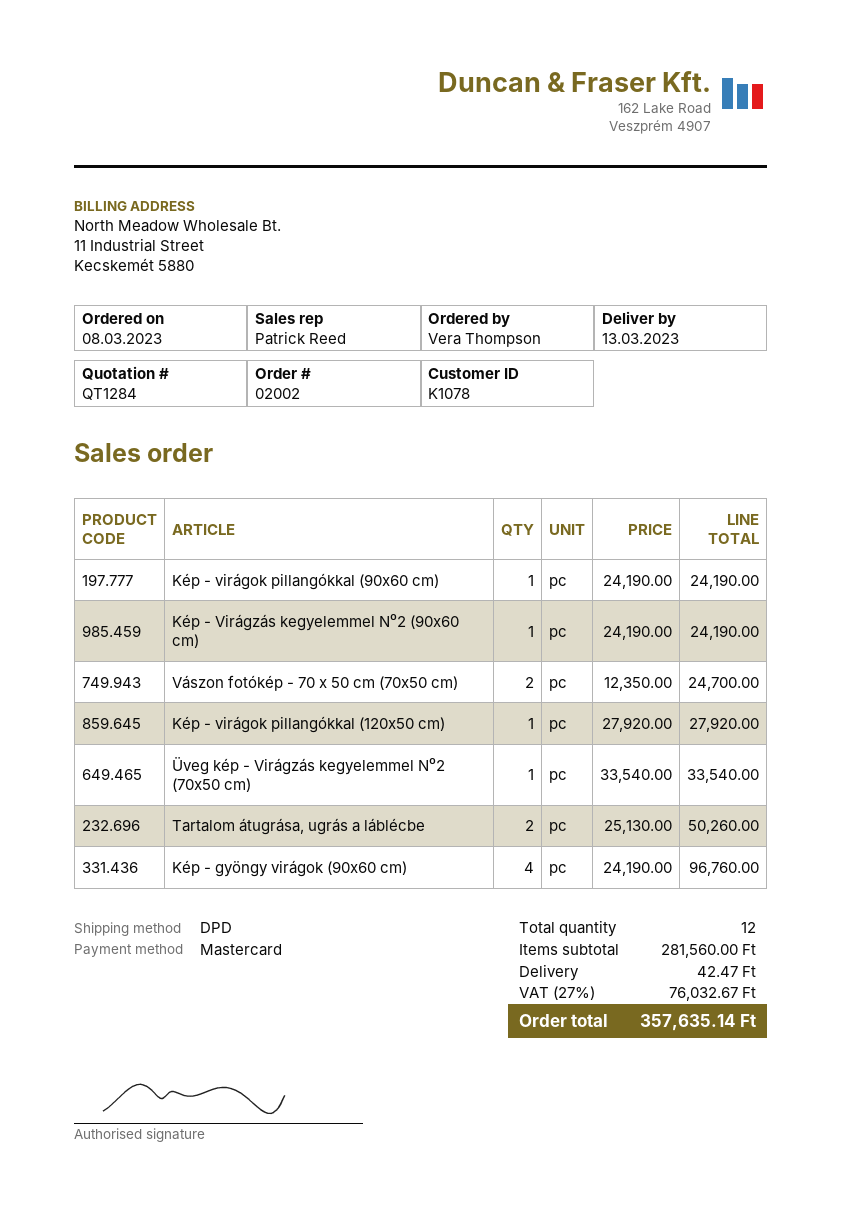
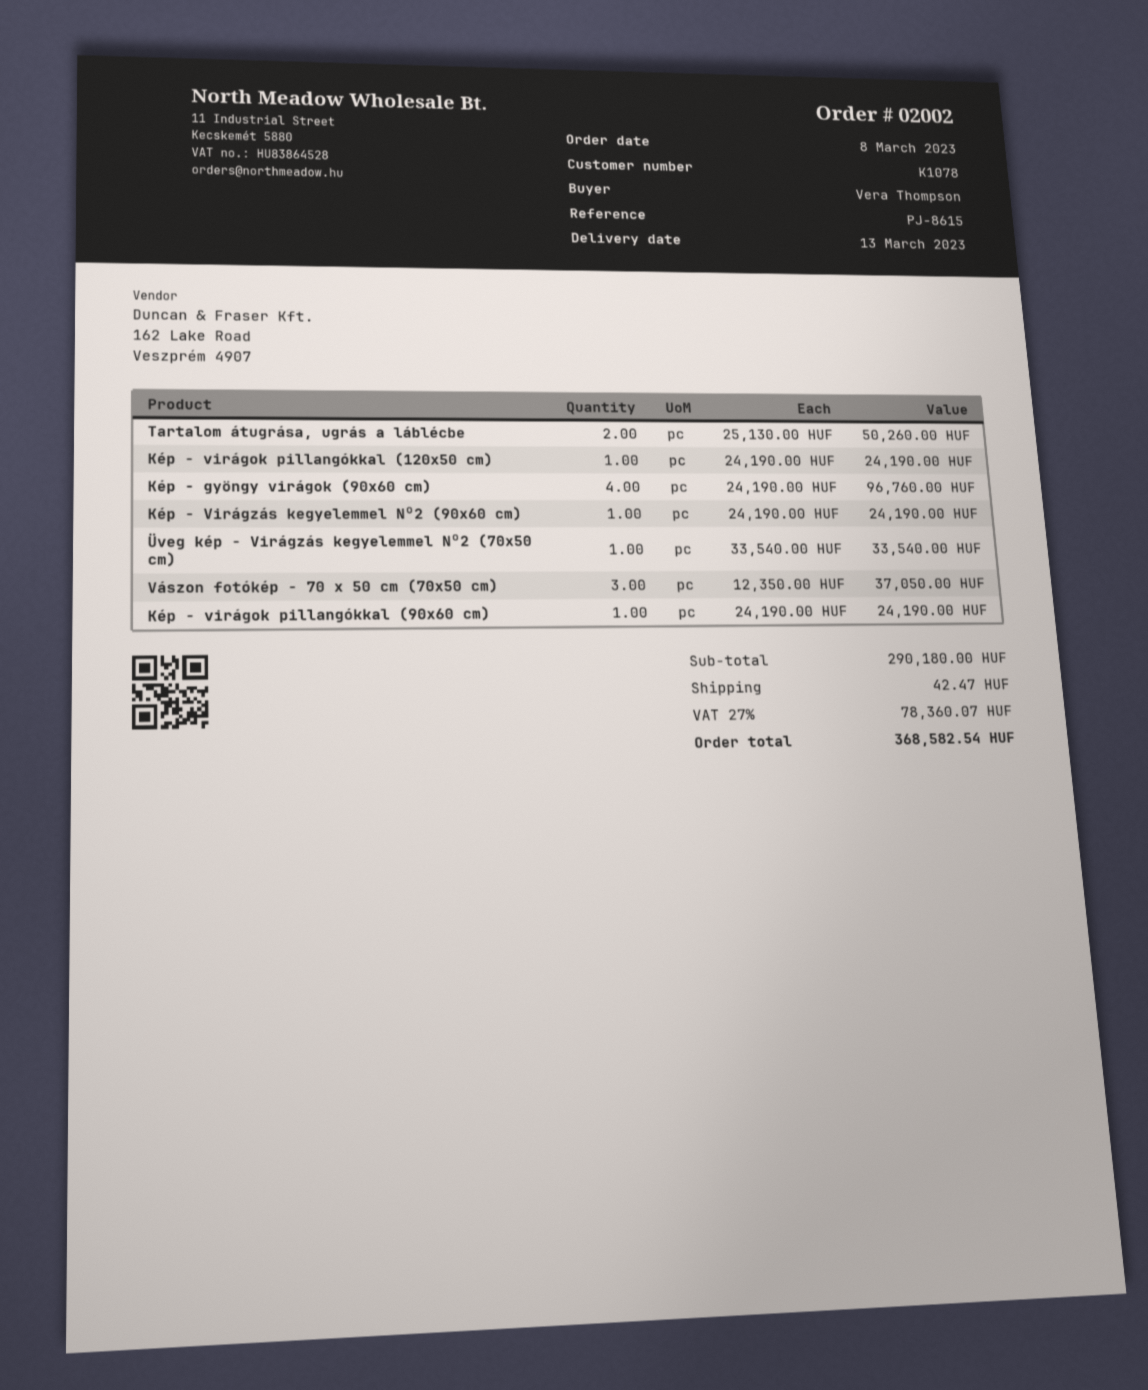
Vászon fotókép - 70 x 50 cm (70x50 cm): 2 x 12350.00 = 24700.00 -> 3 x 12350.00 = 37050.00
Kép - virágok pillangókkal (120x50 cm): 1 x 27920.00 = 27920.00 -> 1 x 24190.00 = 24190.00
subtotal: 281560.00 -> 290180.00
tax: 27% = 76032.67 -> 27% = 78360.07
total: 357635.14 -> 368582.54

